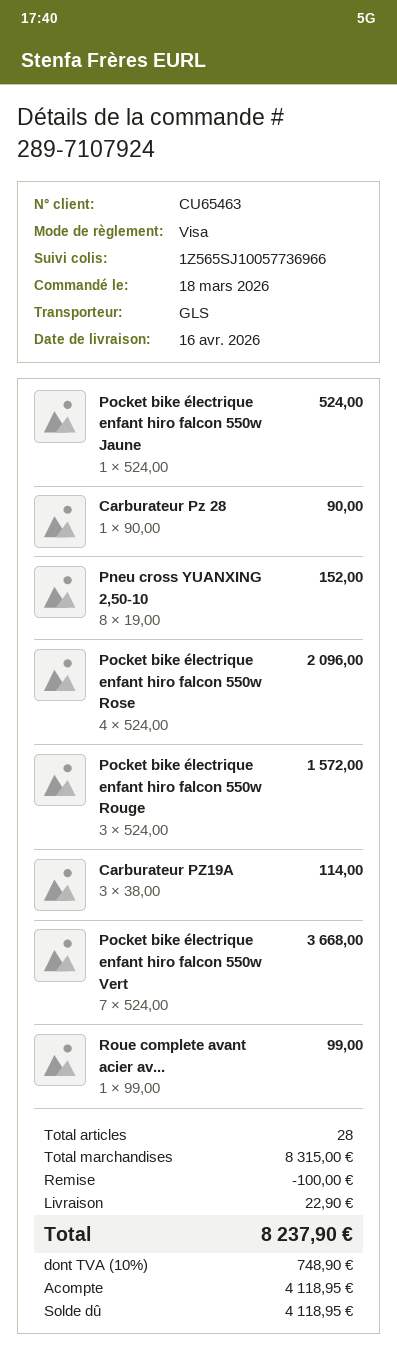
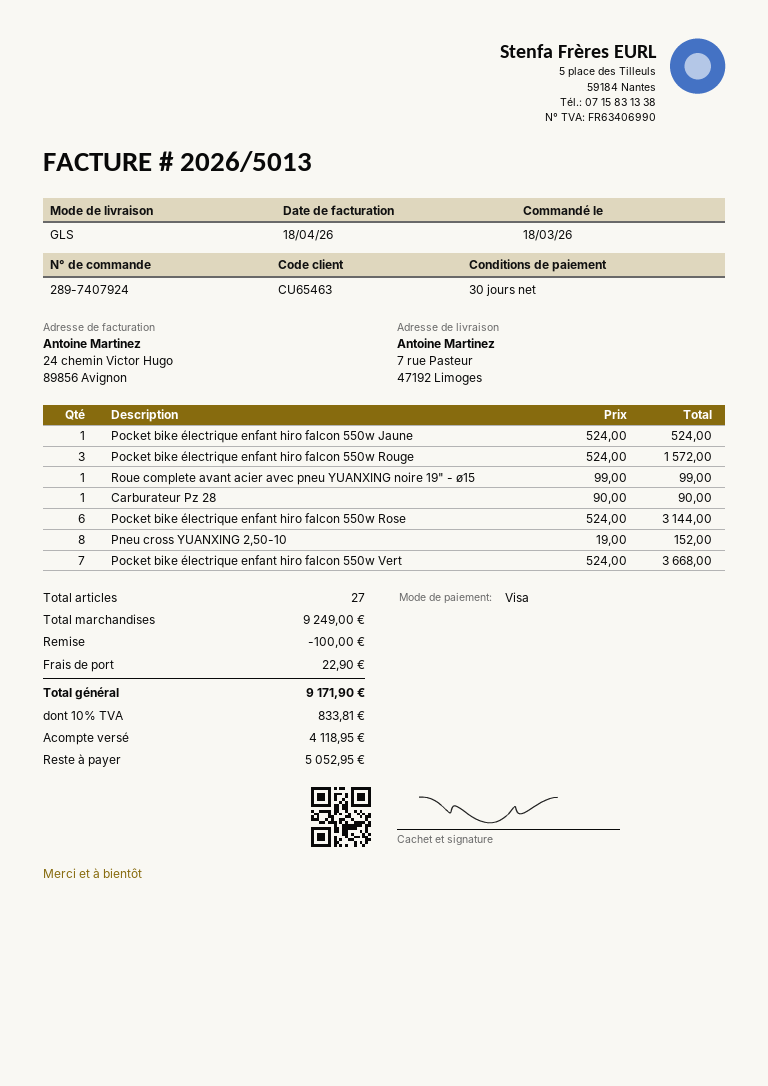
order number: 289-7107924 -> 289-7407924
Pocket bike électrique enfant hiro falcon 550w Rose: 4 x 524.00 = 2096.00 -> 6 x 524.00 = 3144.00
Carburateur PZ19A: 3 x 38.00 = 114.00 -> none
total quantity: 28 -> 27
subtotal: 8315.00 -> 9249.00
tax: 10% = 748.90 -> 10% = 833.81
total: 8237.90 -> 9171.90
balance: 4118.95 -> 5052.95

